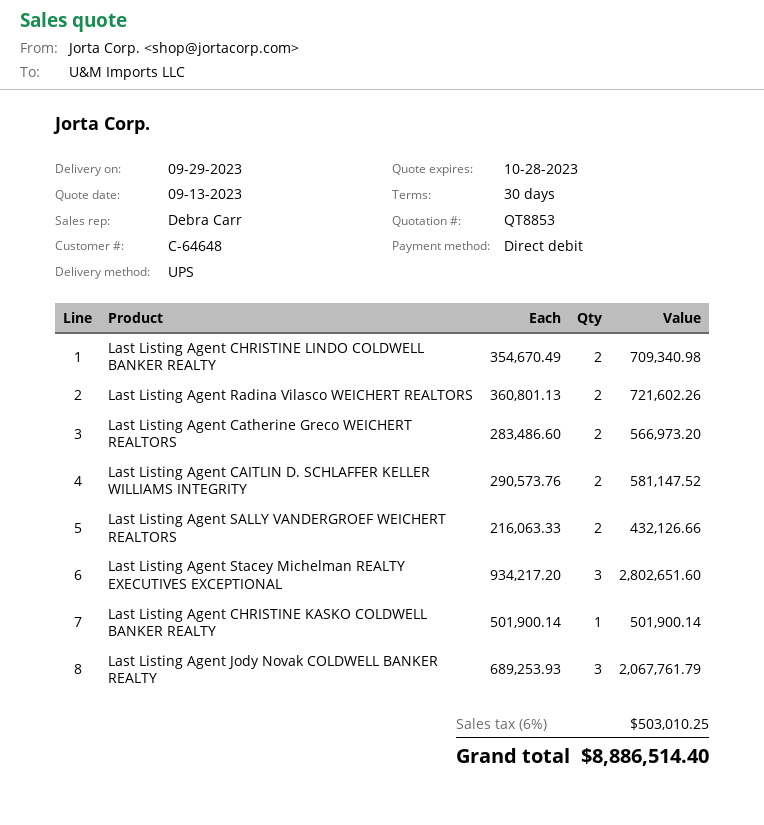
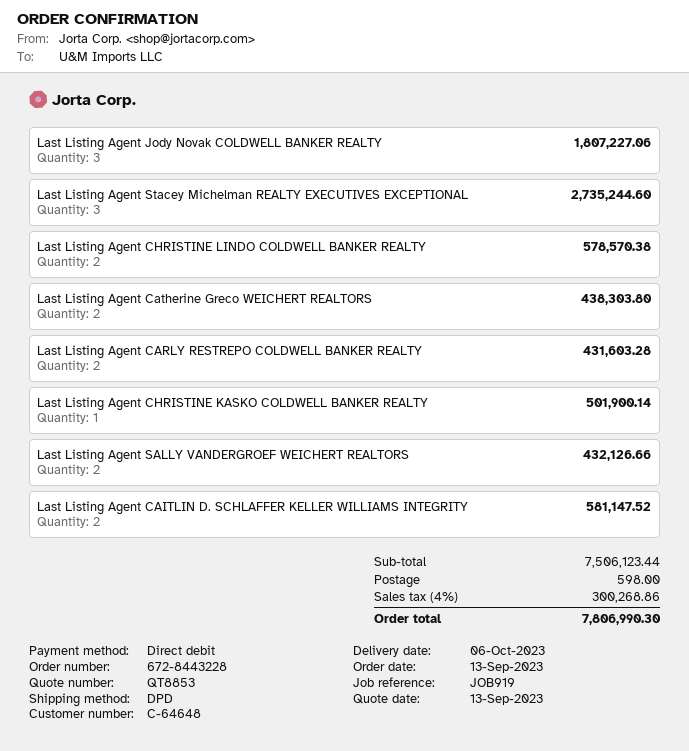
delivery date: 2023-09-29 -> 2023-10-06
shipping method: UPS -> DPD
Last Listing Agent CHRISTINE LINDO COLDWELL BANKER REALTY: 2 for 709340.98 -> 2 for 578570.38
Last Listing Agent Radina Vilasco WEICHERT REALTORS: 2 for 721602.26 -> none
Last Listing Agent Catherine Greco WEICHERT REALTORS: 2 for 566973.20 -> 2 for 438303.80
Last Listing Agent Stacey Michelman REALTY EXECUTIVES EXCEPTIONAL: 3 for 2802651.60 -> 3 for 2735244.60
Last Listing Agent Jody Novak COLDWELL BANKER REALTY: 3 for 2067761.79 -> 3 for 1807227.06
Last Listing Agent CARLY RESTREPO COLDWELL BANKER REALTY: none -> 2 for 431603.28
shipping: none -> 598.00
tax: 6% = 503010.25 -> 4% = 300268.86
total: 8886514.40 -> 7806990.30

